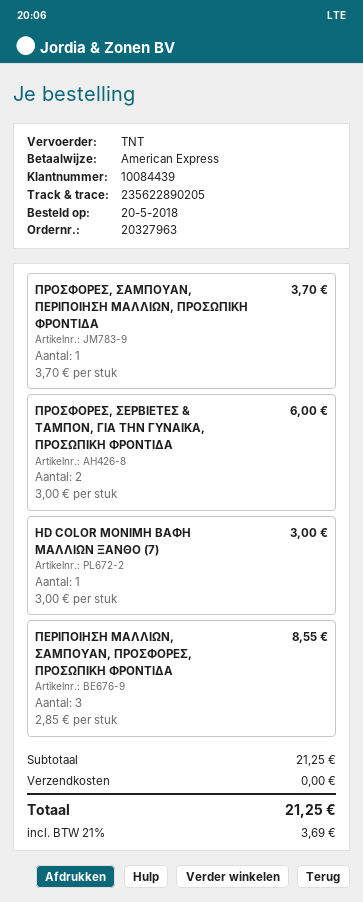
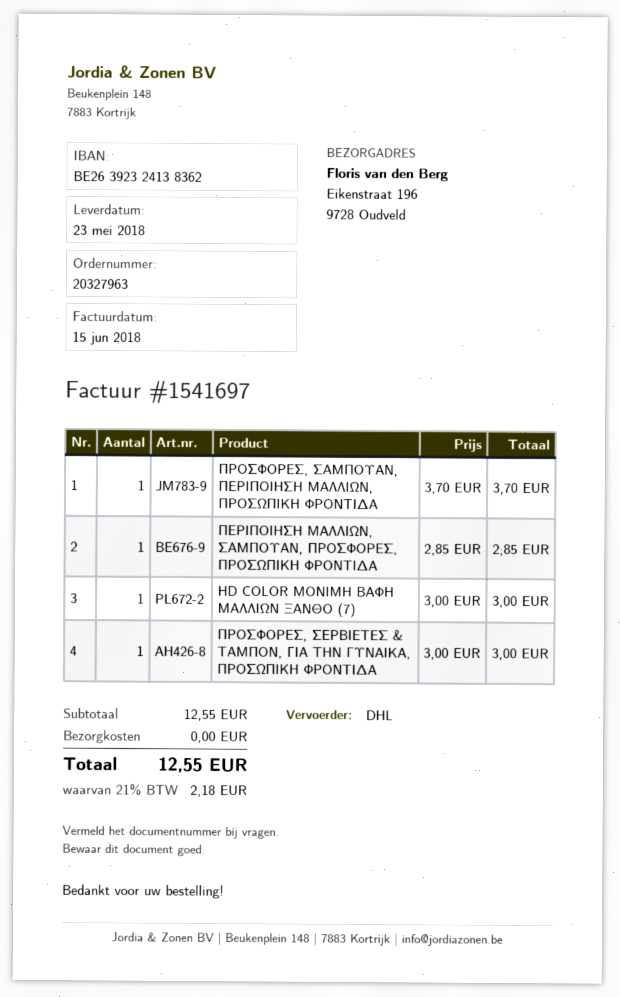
shipping method: TNT -> DHL
ΠΡΟΣΦΟΡΕΣ, ΣΕΡΒΙΕΤΕΣ & ΤΑΜΠΟΝ, ΓΙΑ ΤΗΝ ΓΥΝΑΙΚΑ, ΠΡΟΣΩΠΙΚΗ ΦΡΟΝΤΙΔΑ: 2 x 3.00 = 6.00 -> 1 x 3.00 = 3.00
ΠΕΡΙΠΟΙΗΣΗ ΜΑΛΛΙΩΝ, ΣΑΜΠΟΥΑΝ, ΠΡΟΣΦΟΡΕΣ, ΠΡΟΣΩΠΙΚΗ ΦΡΟΝΤΙΔΑ: 3 x 2.85 = 8.55 -> 1 x 2.85 = 2.85
subtotal: 21.25 -> 12.55
tax: 21% = 3.69 -> 21% = 2.18
total: 21.25 -> 12.55

